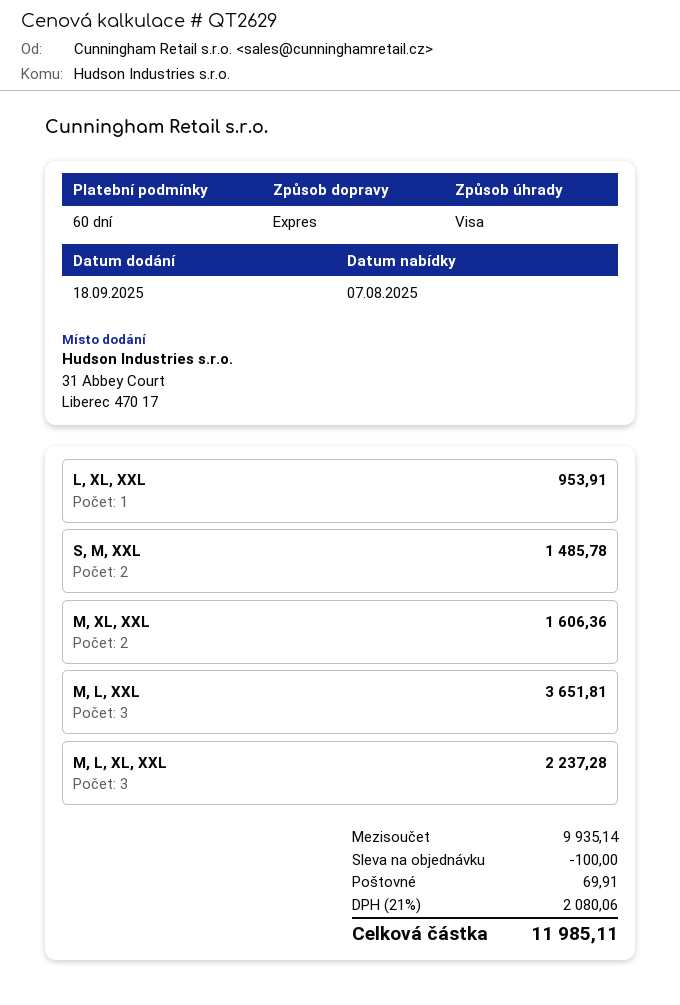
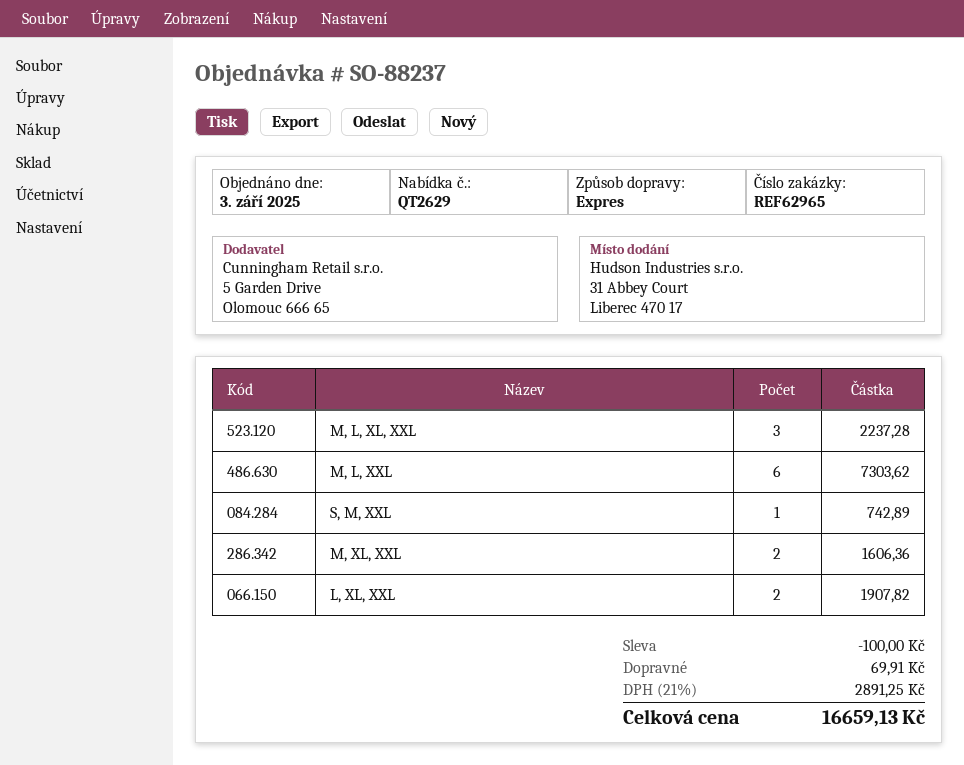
L, XL, XXL: 1 for 953.91 -> 2 for 1907.82
S, M, XXL: 2 for 1485.78 -> 1 for 742.89
M, L, XXL: 3 for 3651.81 -> 6 for 7303.62
tax: 21% = 2080.06 -> 21% = 2891.25
total: 11985.11 -> 16659.13

